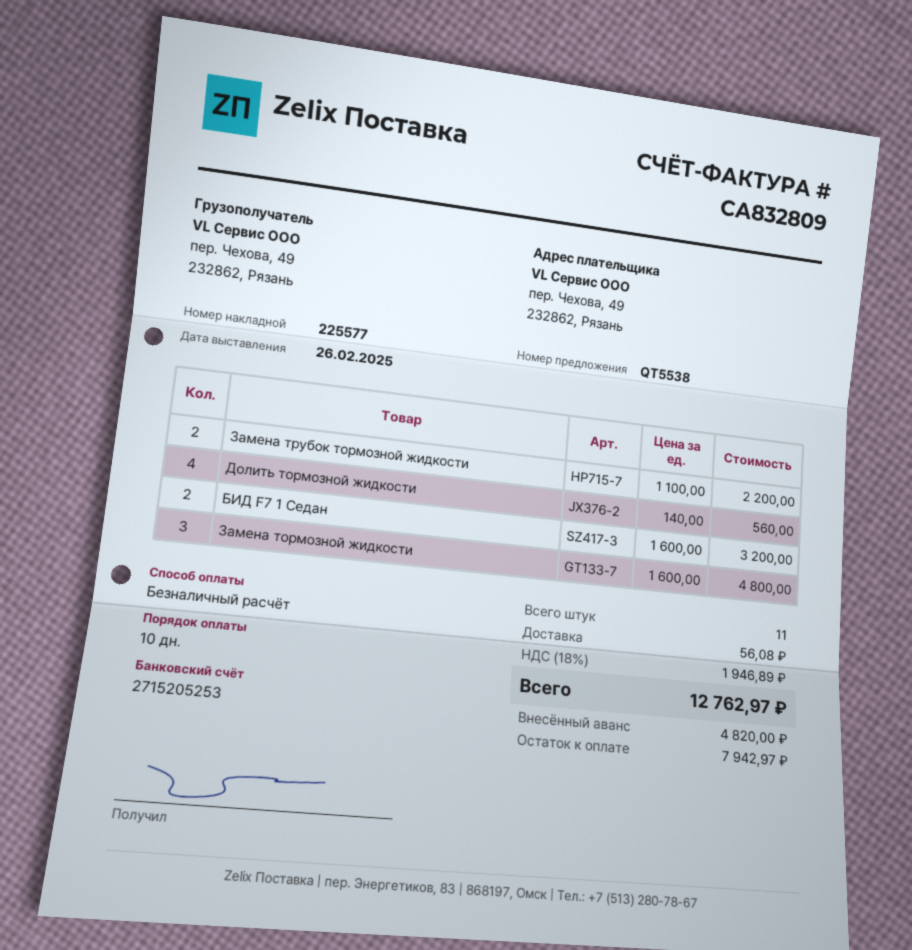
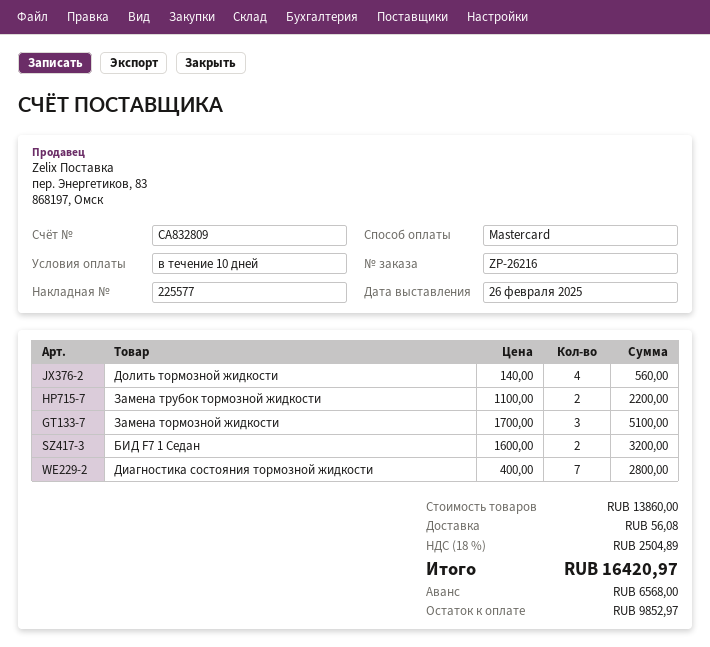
payment method: bank transfer -> Mastercard
Замена тормозной жидкости: 3 x 1600.00 = 4800.00 -> 3 x 1700.00 = 5100.00
Диагностика состояния тормозной жидкости: none -> 7 x 400.00 = 2800.00
tax: 18% = 1946.89 -> 18% = 2504.89
total: 12762.97 -> 16420.97
deposit: 4820.00 -> 6568.00
balance: 7942.97 -> 9852.97

